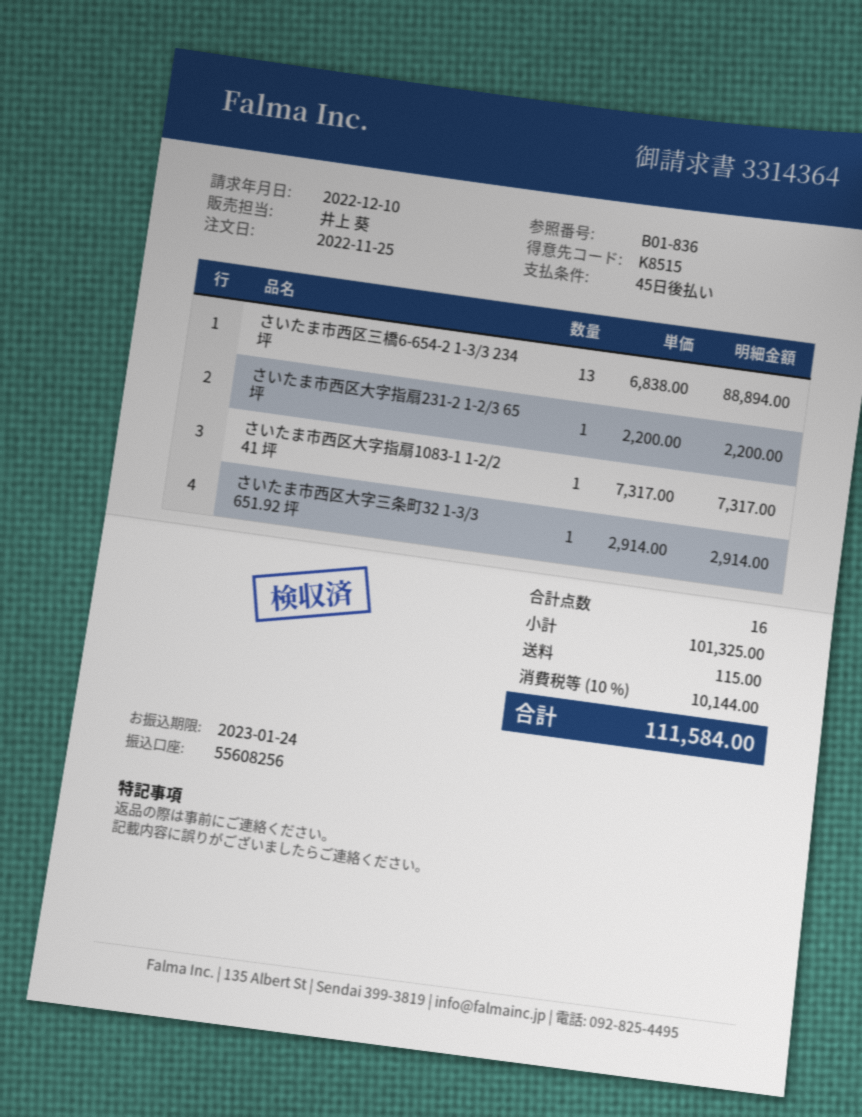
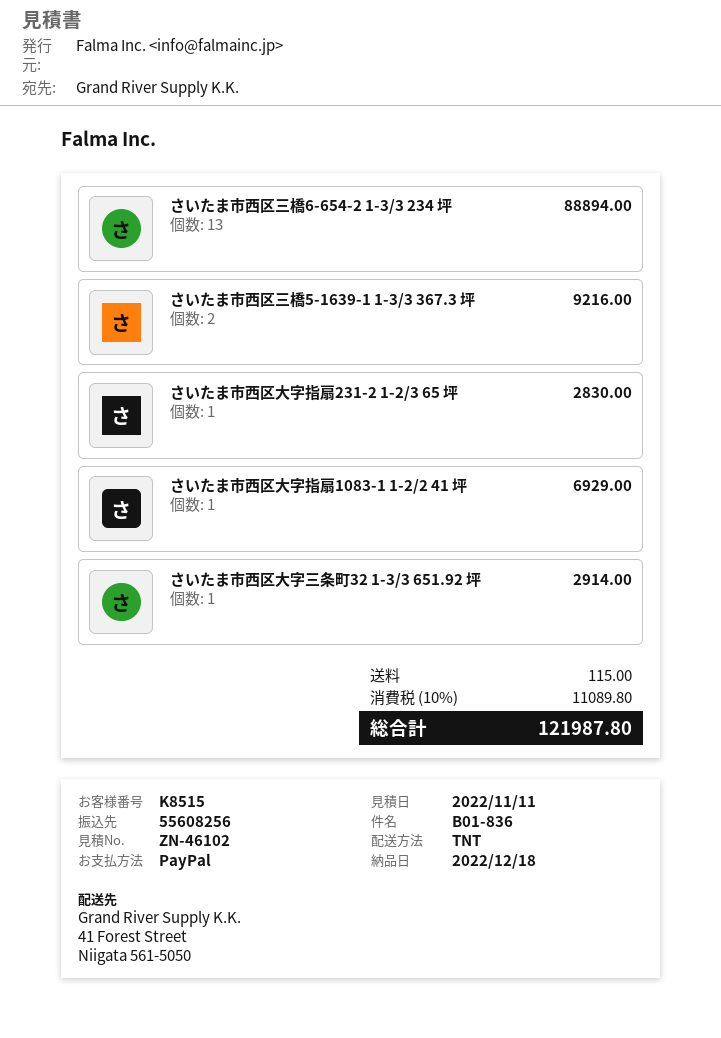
さいたま市西区大字指扇231-2 1-2/3 65 坪: 1 for 2200.00 -> 1 for 2830.00
さいたま市西区大字指扇1083-1 1-2/2 41 坪: 1 for 7317.00 -> 1 for 6929.00
さいたま市西区三橋5-1639-1 1-3/3 367.3 坪: none -> 2 for 9216.00
tax: 10% = 10144.00 -> 10% = 11089.80
total: 111584.00 -> 121987.80

